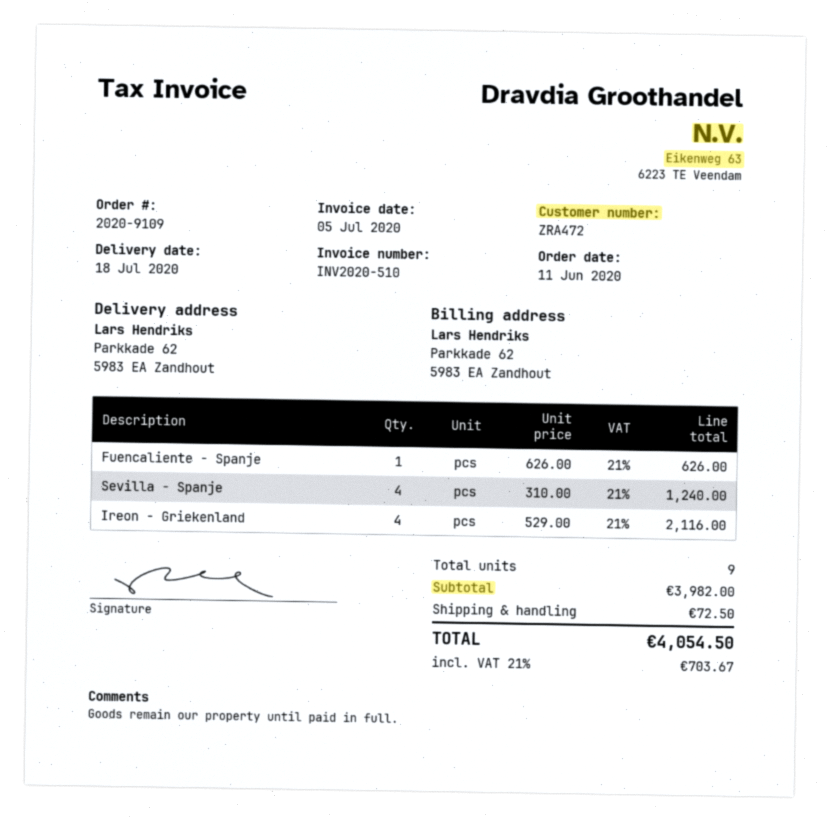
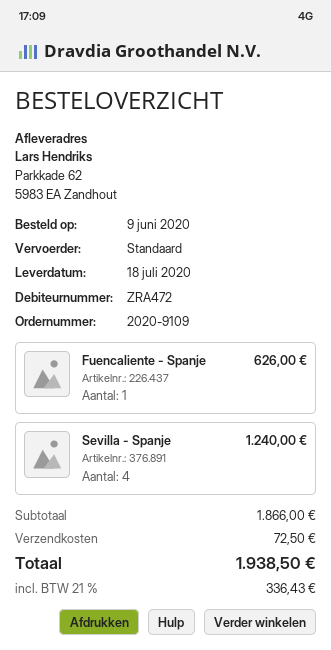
order date: 2020-06-11 -> 2020-06-09
Ireon - Griekenland: 4 for 2116.00 -> none
subtotal: 3982.00 -> 1866.00
tax: 21% = 703.67 -> 21% = 336.43
total: 4054.50 -> 1938.50

